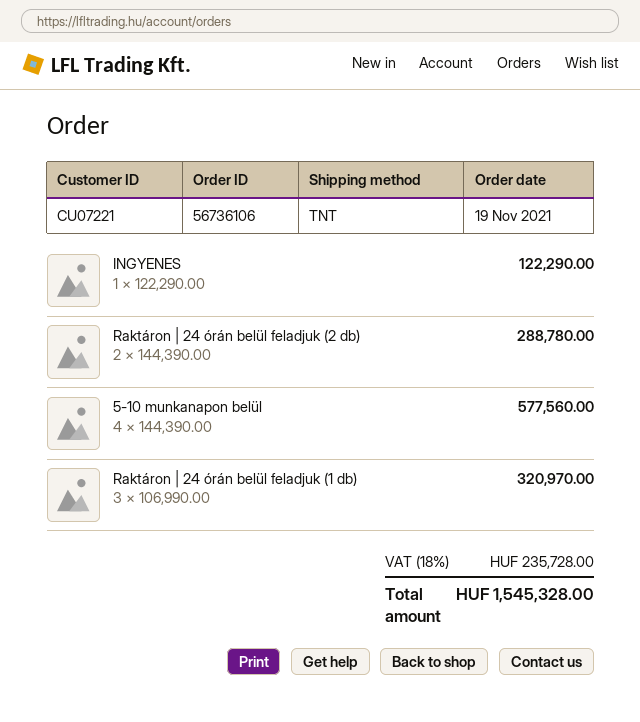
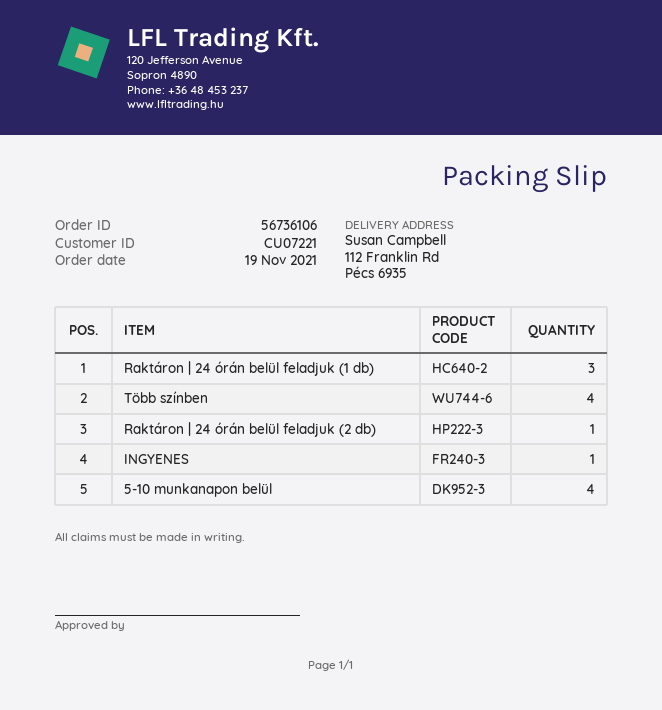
Raktáron | 24 órán belül feladjuk (2 db): 2 -> 1
Több színben: none -> 4

